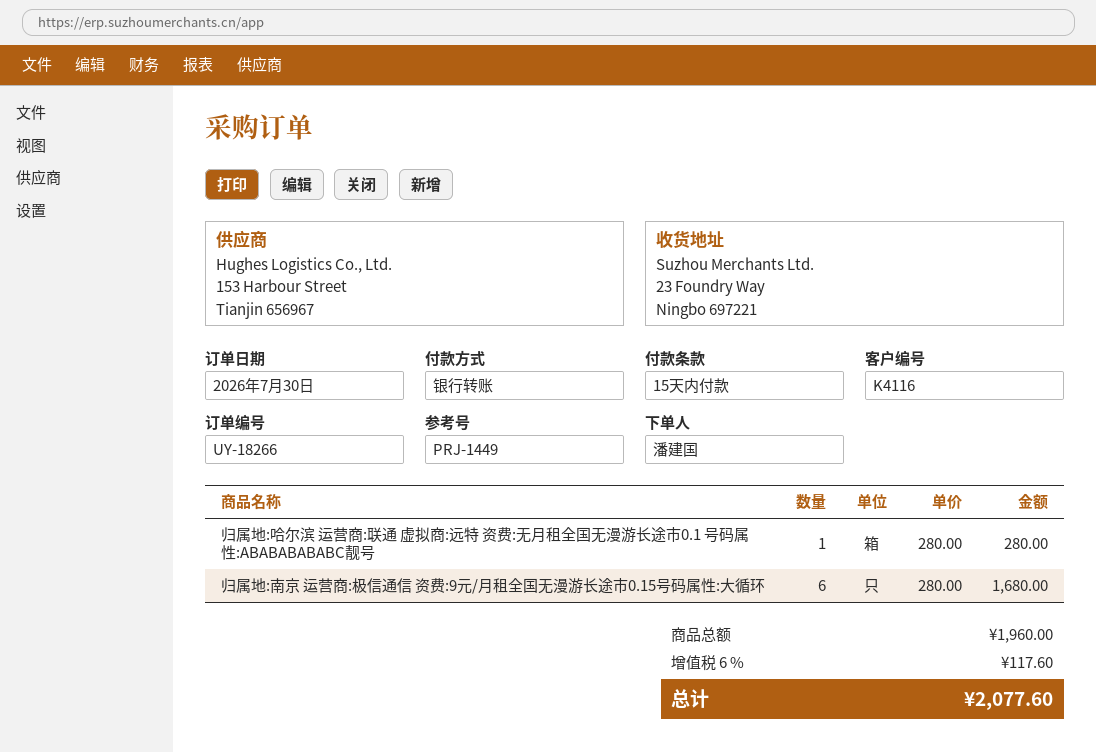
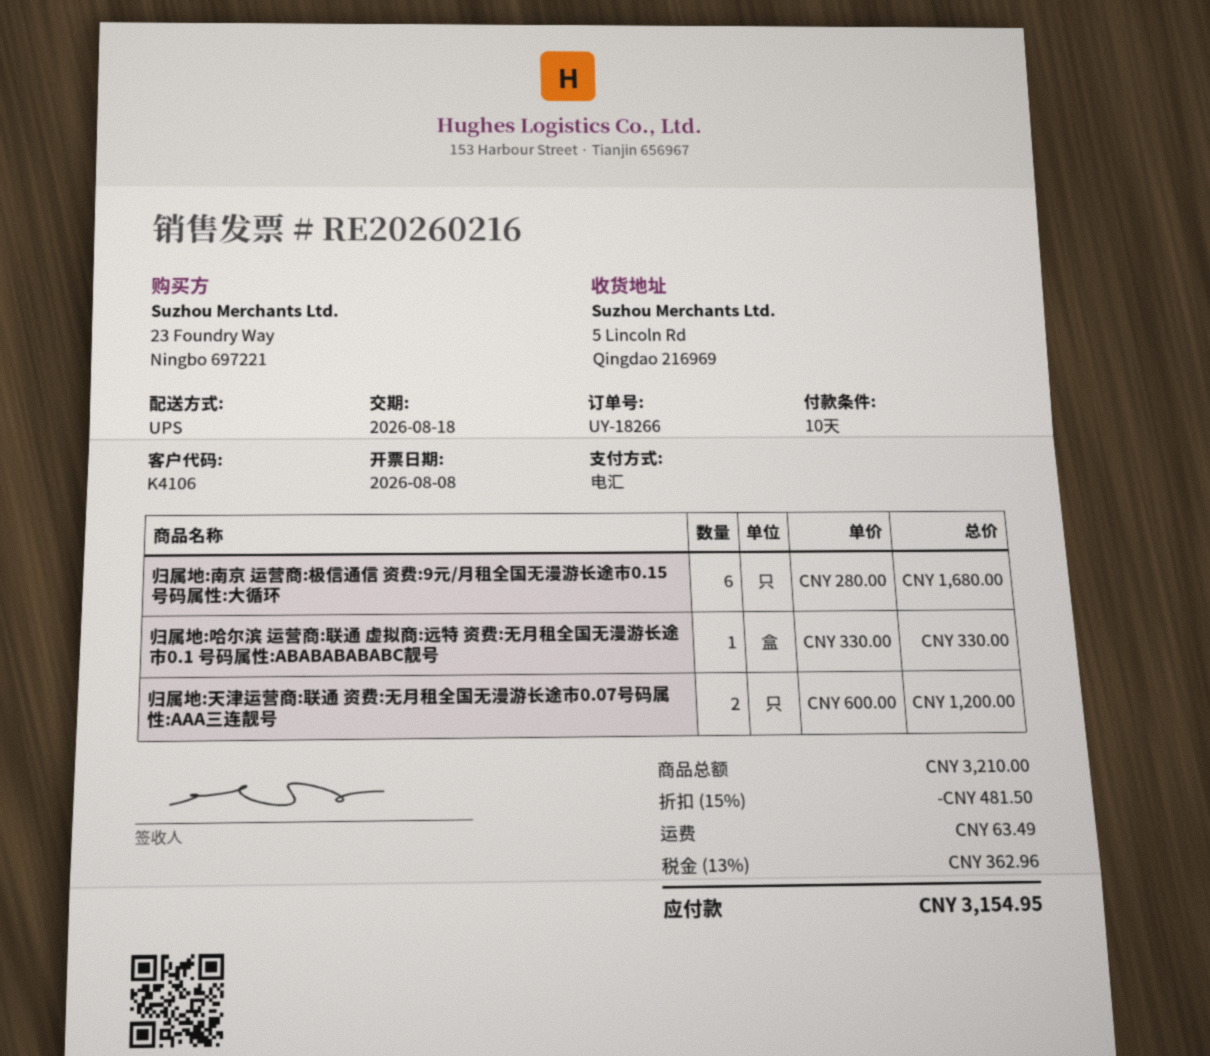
payment terms: 15 days -> 10 days
customer number: K4116 -> K4106
ship to: 23 Foundry Way, Ningbo 697221 -> 5 Lincoln Rd, Qingdao 216969
归属地:哈尔滨 运营商:联通 虚拟商:远特 资费:无月租全国无漫游长途市0.1 号码属性:ABABABABABC靓号: 1 x 280.00 = 280.00 -> 1 x 330.00 = 330.00
归属地:天津运营商:联通 资费:无月租全国无漫游长途市0.07号码属性:AAA三连靓号: none -> 2 x 600.00 = 1200.00
subtotal: 1960.00 -> 3210.00
discount: none -> 15% = 481.50
shipping: none -> 63.49
tax: 6% = 117.60 -> 13% = 362.96
total: 2077.60 -> 3154.95

